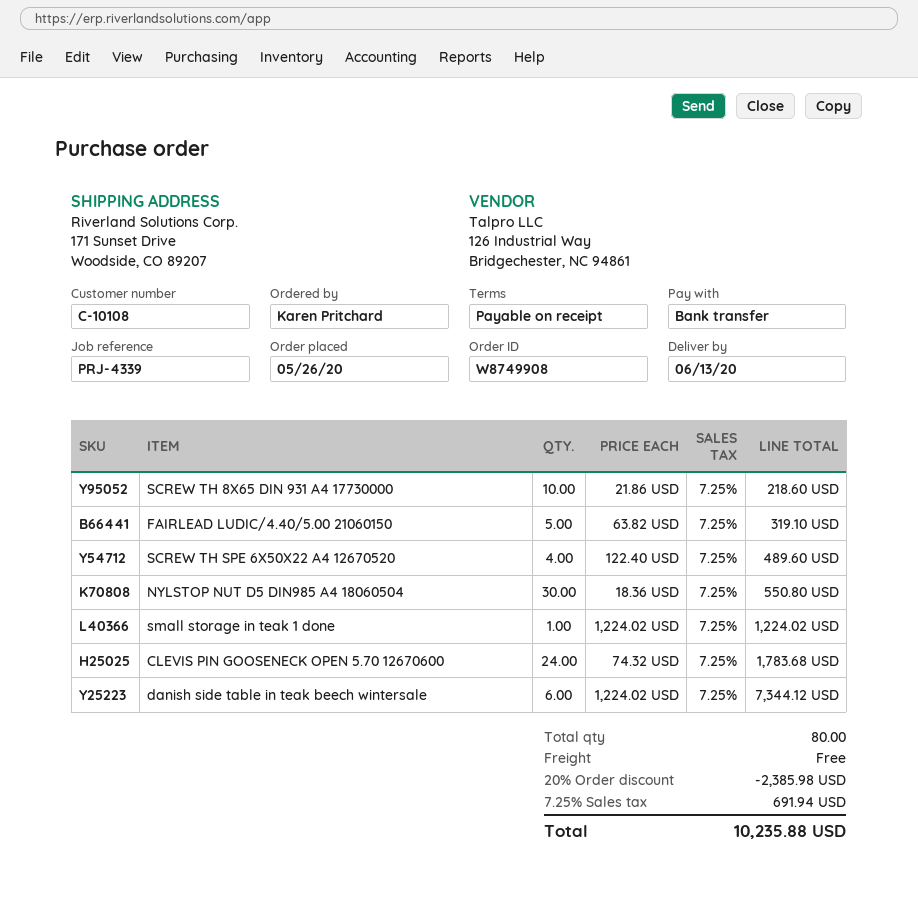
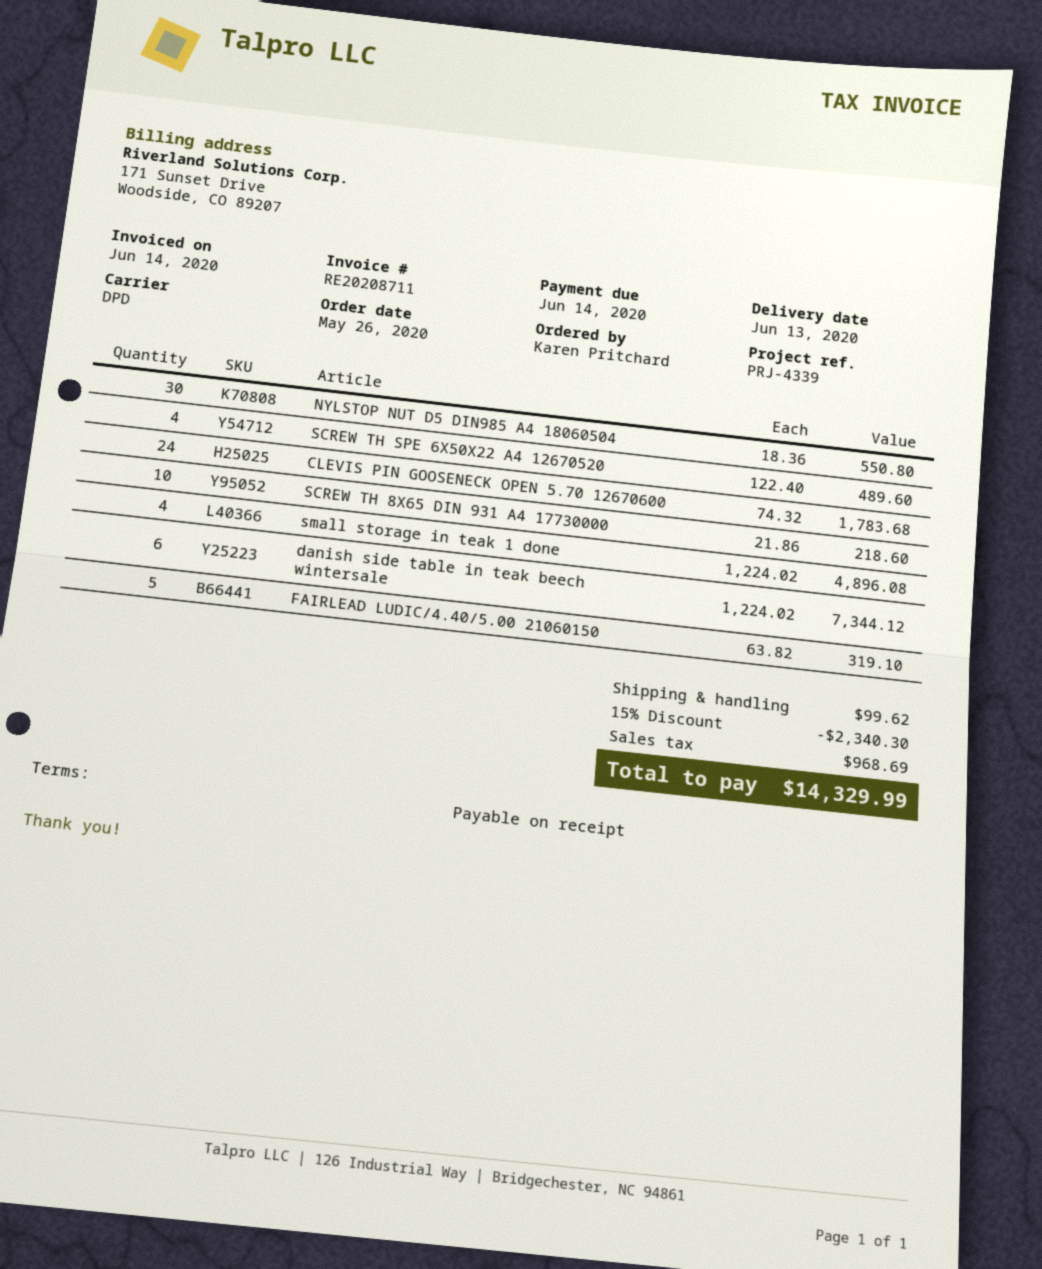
small storage in teak 1 done: 1 x 1224.02 = 1224.02 -> 4 x 1224.02 = 4896.08
discount: 20% = 2385.98 -> 15% = 2340.30
shipping: 0.00 -> 99.62
tax: 691.94 -> 968.69
total: 10235.88 -> 14329.99

